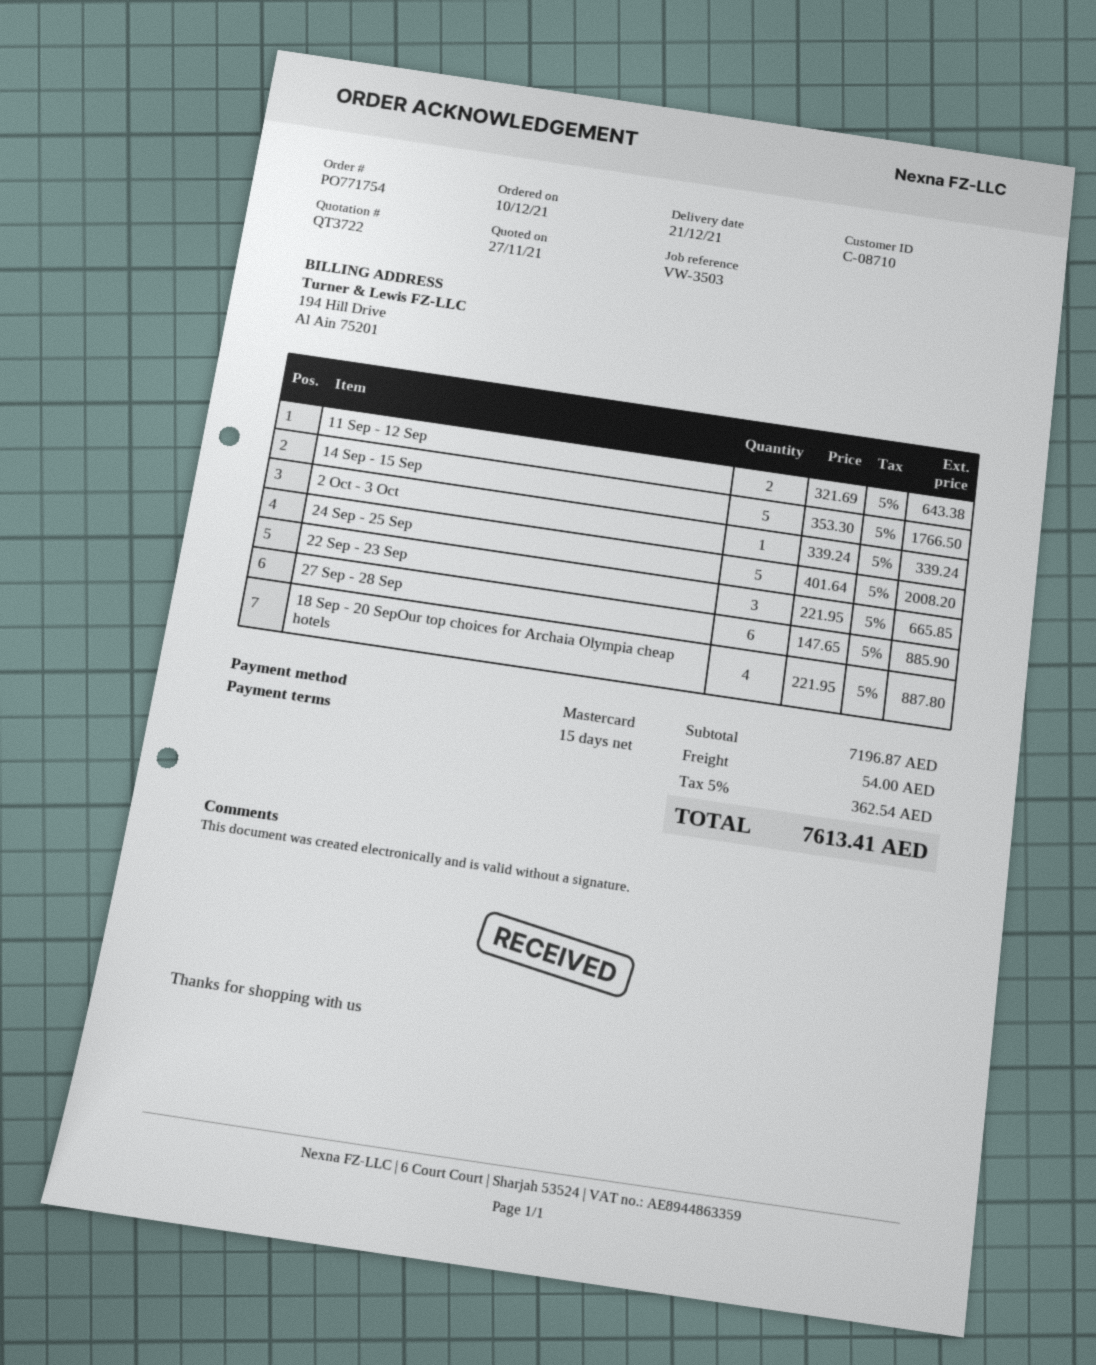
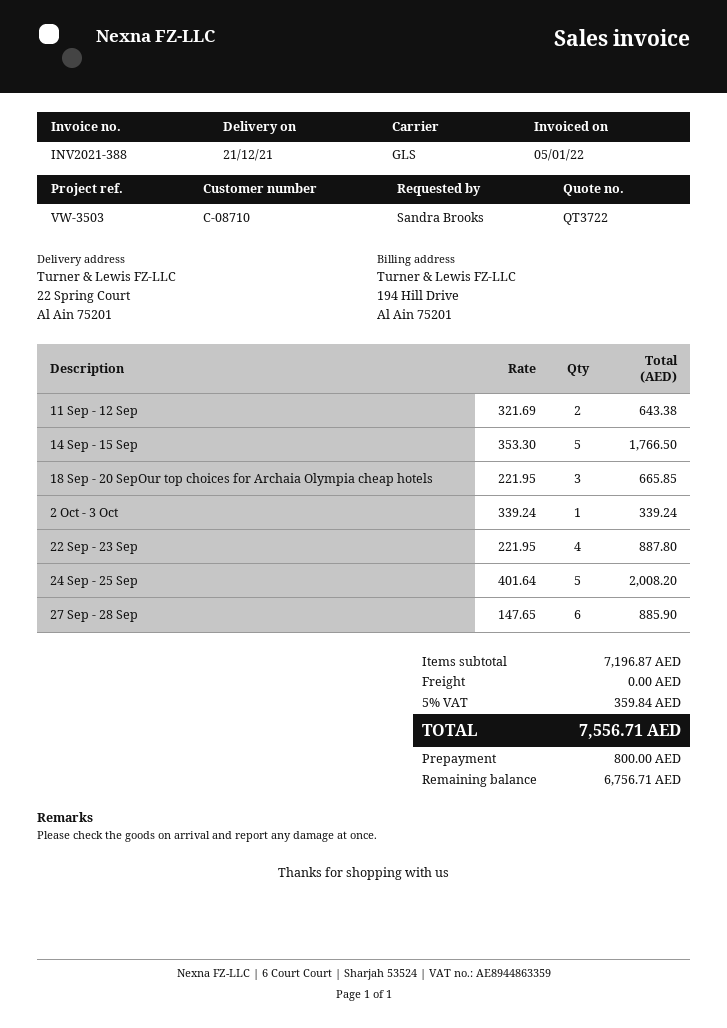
22 Sep - 23 Sep: 3 x 221.95 = 665.85 -> 4 x 221.95 = 887.80
18 Sep - 20 SepOur top choices for Archaia Olympia cheap hotels: 4 x 221.95 = 887.80 -> 3 x 221.95 = 665.85
shipping: 54.00 -> 0.00
tax: 5% = 362.54 -> 5% = 359.84
total: 7613.41 -> 7556.71

